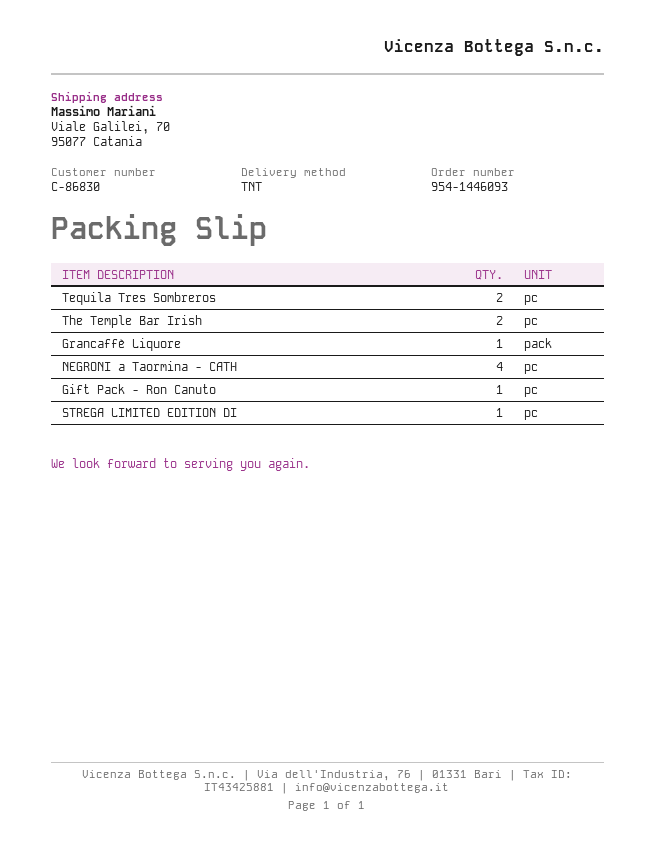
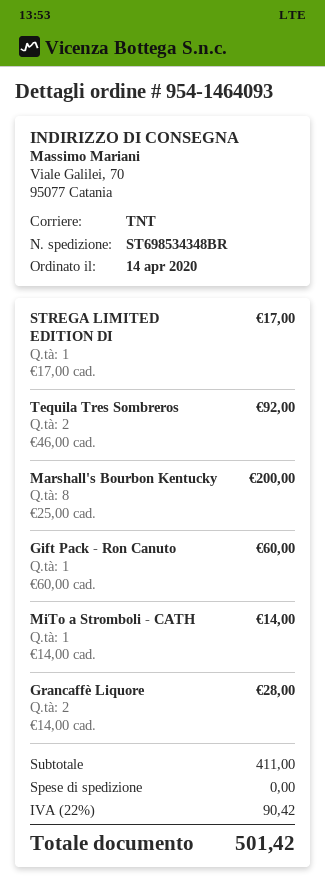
order number: 954-1446093 -> 954-1464093
The Temple Bar Irish: 2 -> none
Grancaffè Liquore: 1 -> 2
NEGRONI a Taormina - CATH: 4 -> none
Marshall's Bourbon Kentucky: none -> 8
MiTo a Stromboli - CATH: none -> 1

